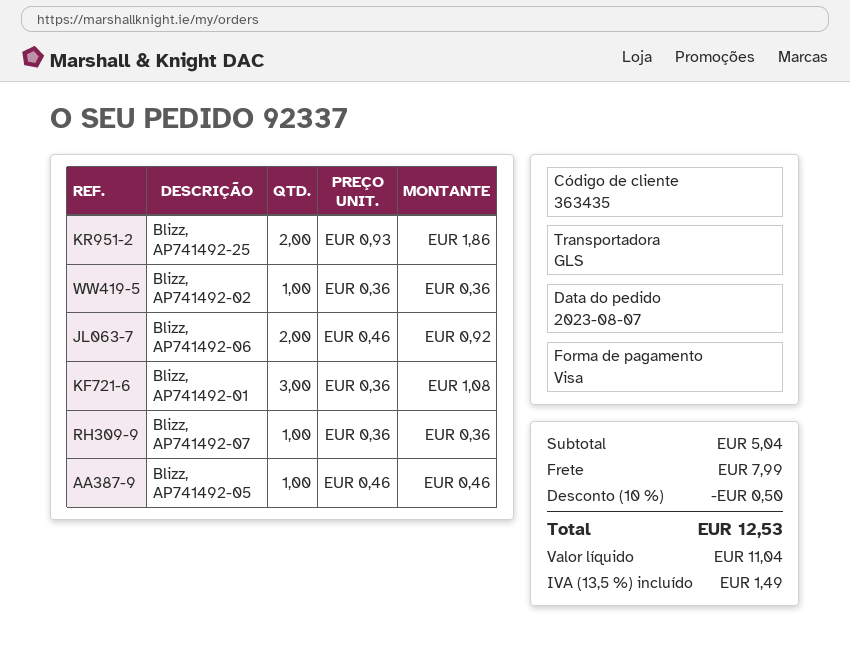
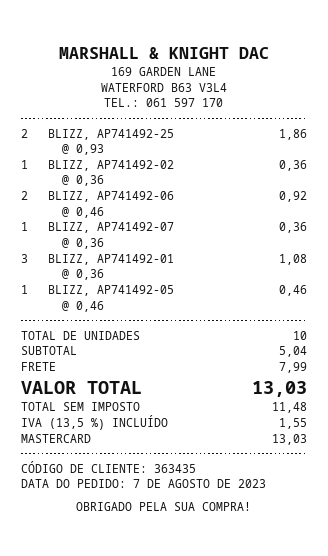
payment method: Visa -> Mastercard
discount: 10% = 0.50 -> none
net: 11.04 -> 11.48
tax: 13.5% = 1.49 -> 13.5% = 1.55
total: 12.53 -> 13.03

